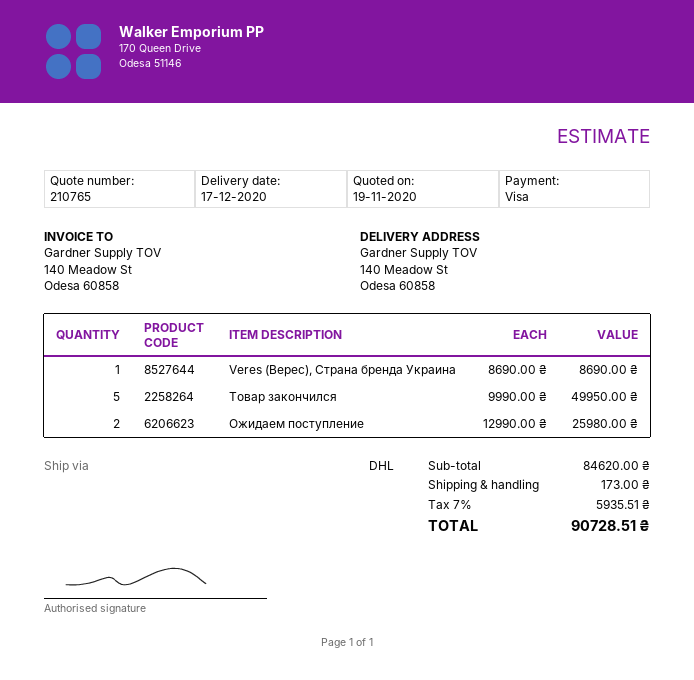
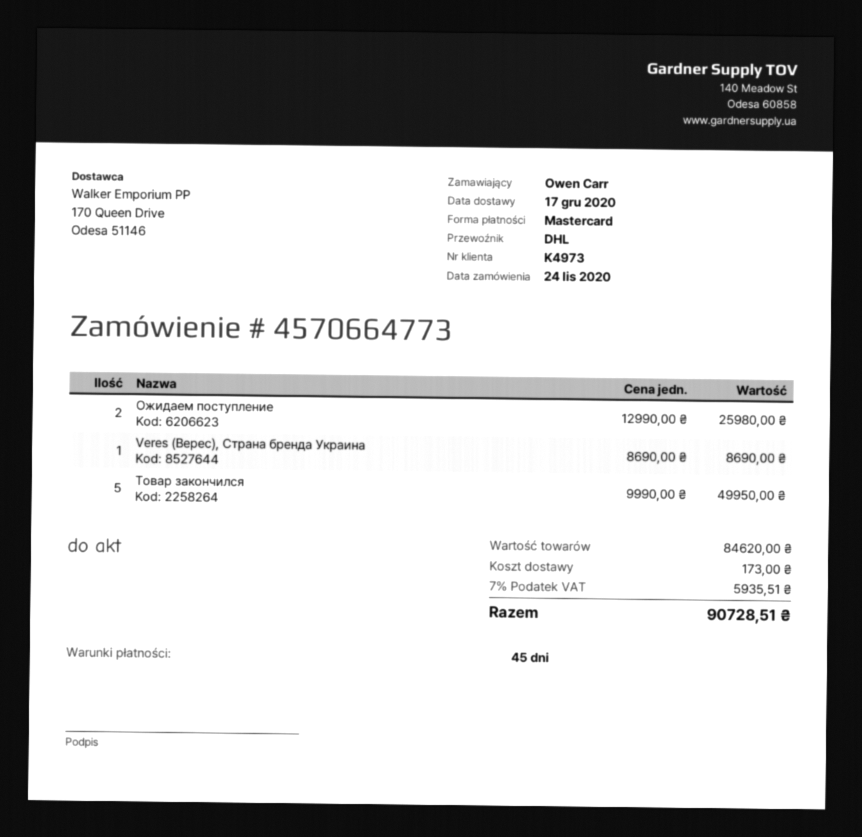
payment method: Visa -> Mastercard

